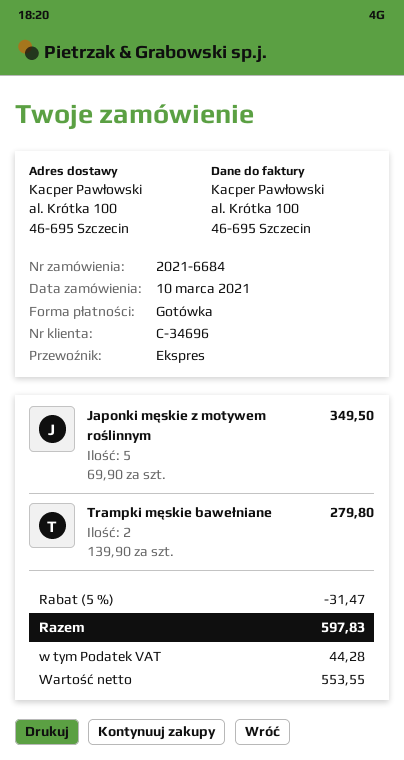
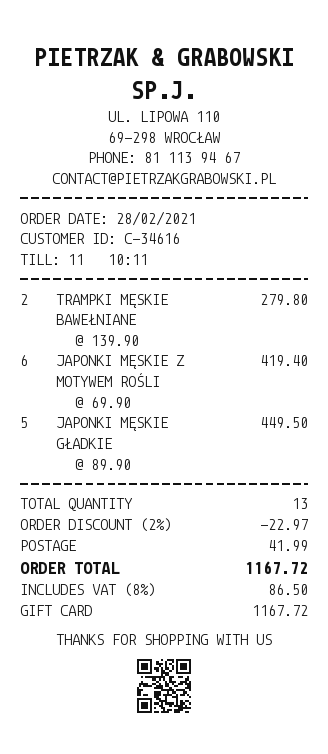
order date: 2021-03-10 -> 2021-02-28
customer number: C-34696 -> C-34616
payment method: cash -> gift card
Japonki męskie z motywem roślinnym: 5 x 69.90 = 349.50 -> 6 x 69.90 = 419.40
JAPONKI MĘSKIE GŁADKIE: none -> 5 x 89.90 = 449.50
discount: 5% = 31.47 -> 2% = 22.97
shipping: none -> 41.99
tax: 44.28 -> 86.50
total: 597.83 -> 1167.72

